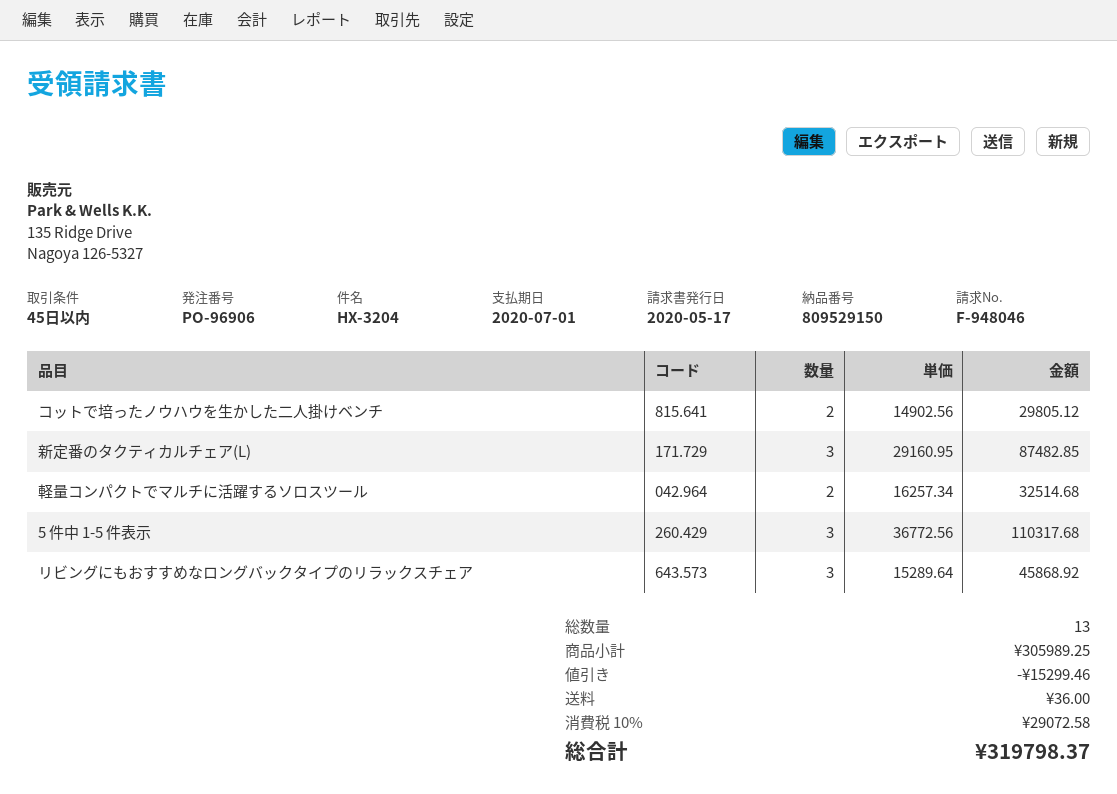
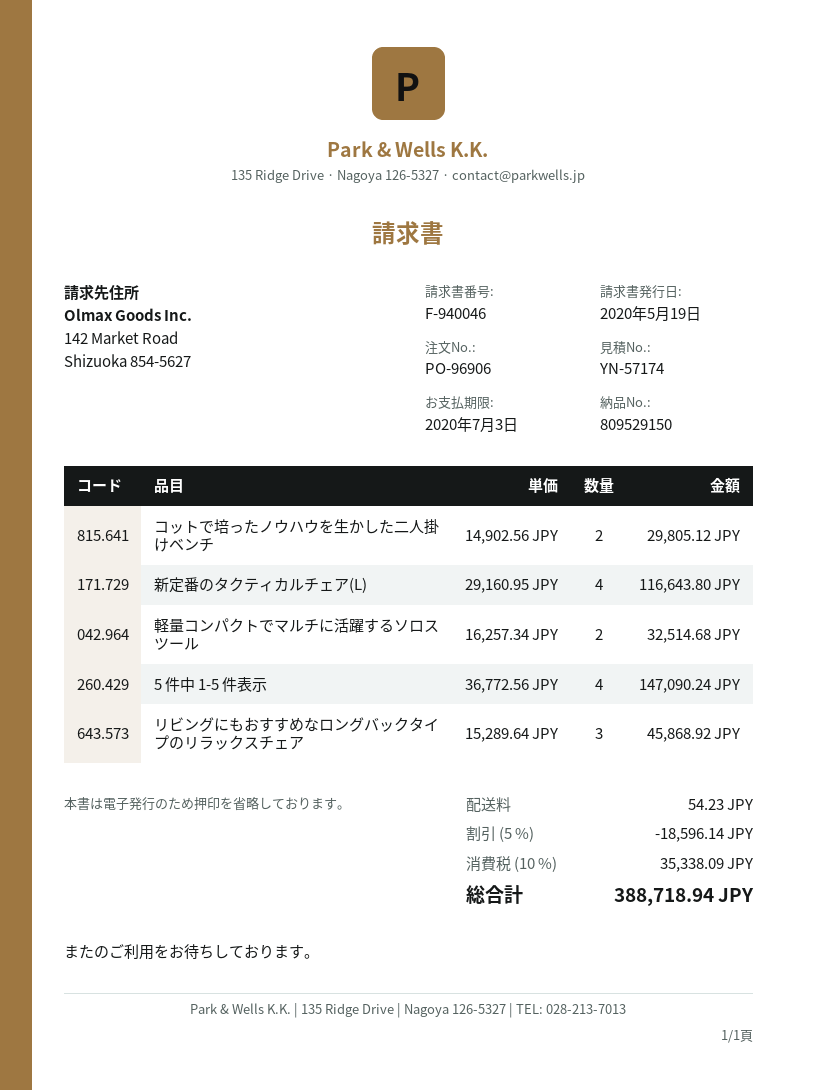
invoice number: F-948046 -> F-940046
invoice date: 2020-05-17 -> 2020-05-19
due date: 2020-07-01 -> 2020-07-03
新定番のタクティカルチェア(L): 3 x 29160.95 = 87482.85 -> 4 x 29160.95 = 116643.80
5 件中 1-5 件表示: 3 x 36772.56 = 110317.68 -> 4 x 36772.56 = 147090.24
discount: 15299.46 -> 18596.14
shipping: 36.00 -> 54.23
tax: 10% = 29072.58 -> 10% = 35338.09
total: 319798.37 -> 388718.94

